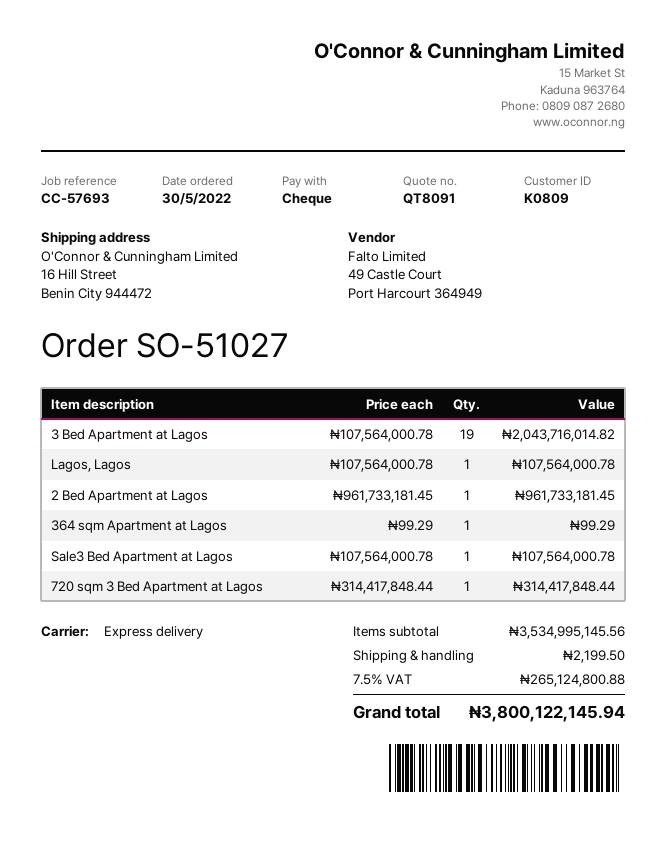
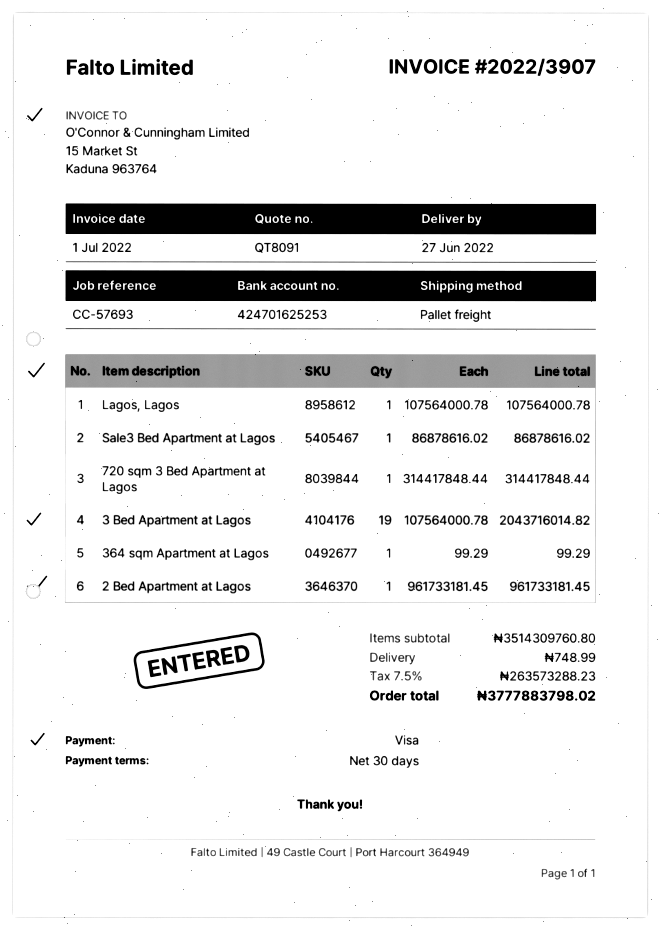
payment method: cheque -> Visa
shipping method: express -> pallet freight
Sale3 Bed Apartment at Lagos: 1 x 107564000.78 = 107564000.78 -> 1 x 86878616.02 = 86878616.02
subtotal: 3534995145.56 -> 3514309760.80
shipping: 2199.50 -> 748.99
tax: 7.5% = 265124800.88 -> 7.5% = 263573288.23
total: 3800122145.94 -> 3777883798.02

